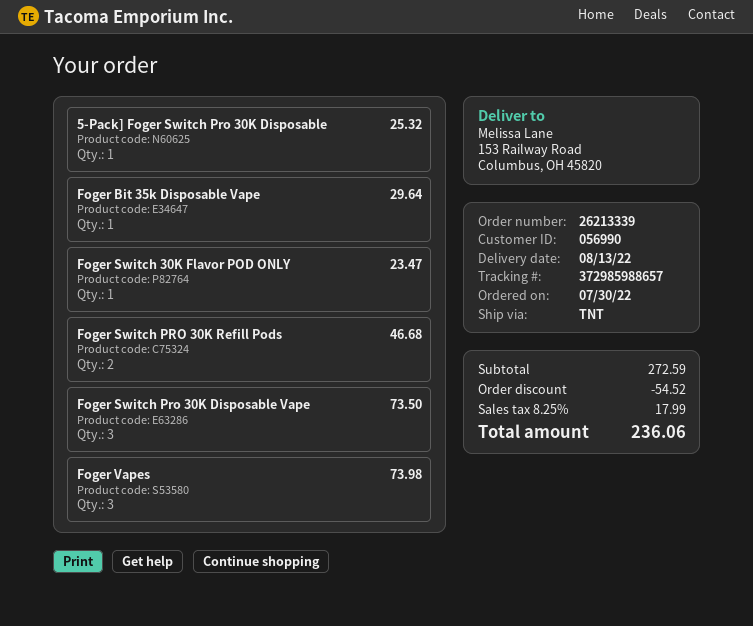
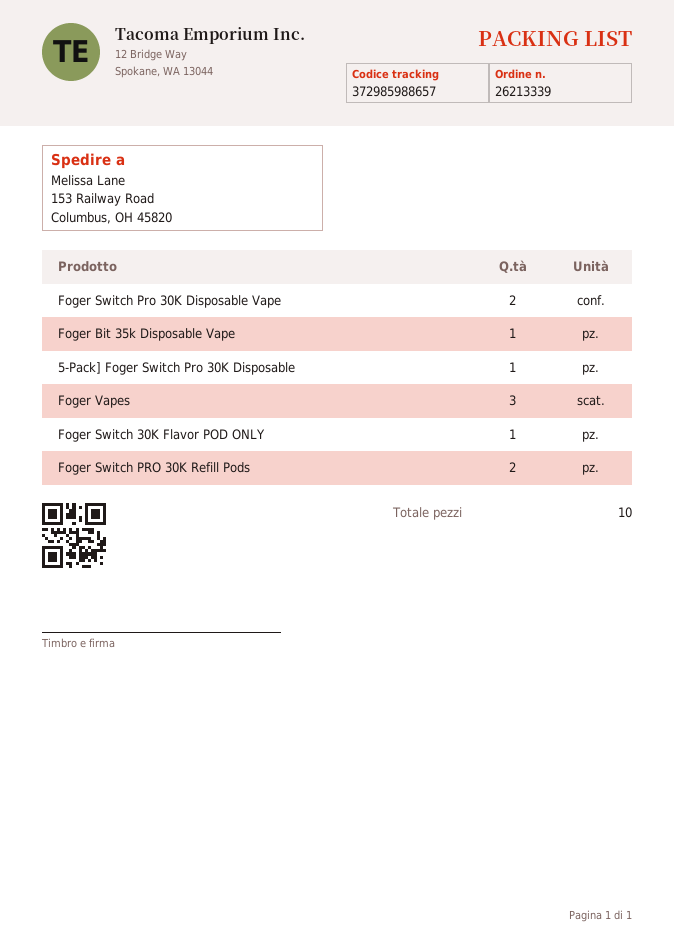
Foger Switch Pro 30K Disposable Vape: 3 -> 2

